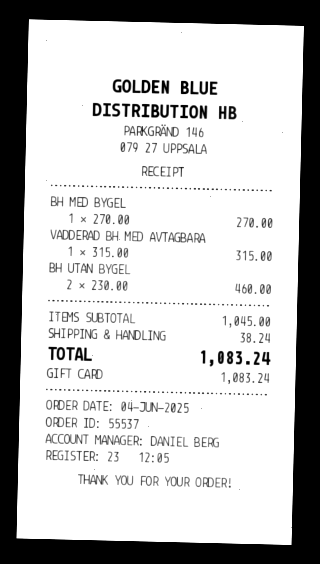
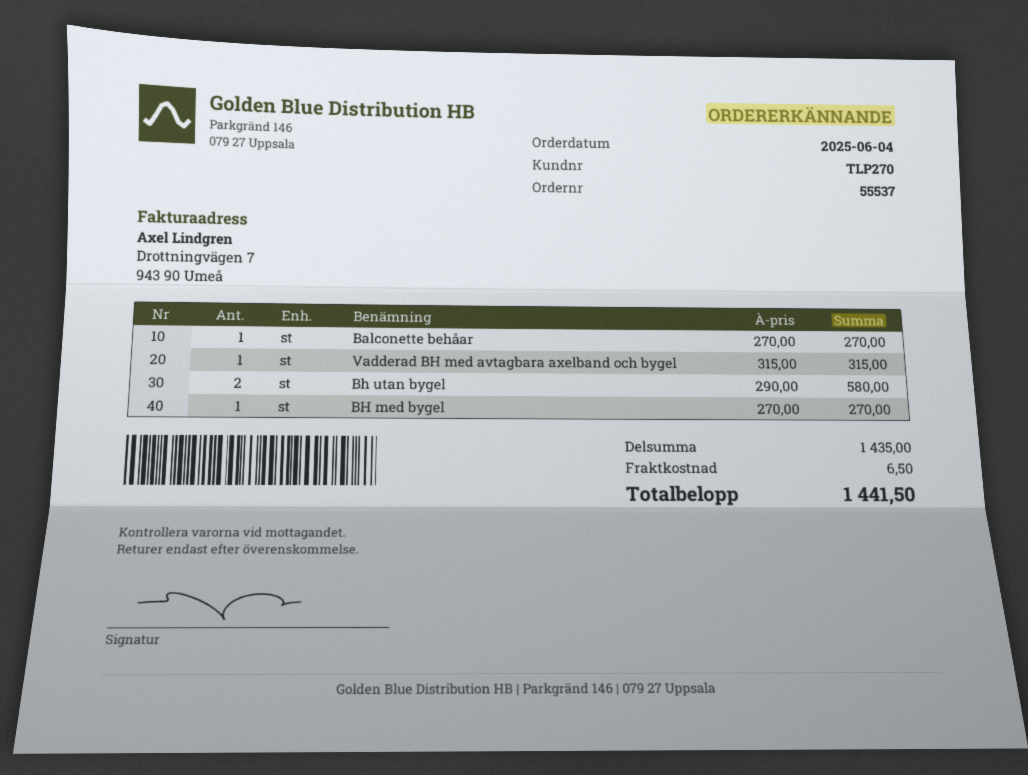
BH UTAN BYGEL: 2 x 230.00 = 460.00 -> 2 x 290.00 = 580.00
Balconette behåar: none -> 1 x 270.00 = 270.00
subtotal: 1045.00 -> 1435.00
shipping: 38.24 -> 6.50
total: 1083.24 -> 1441.50

